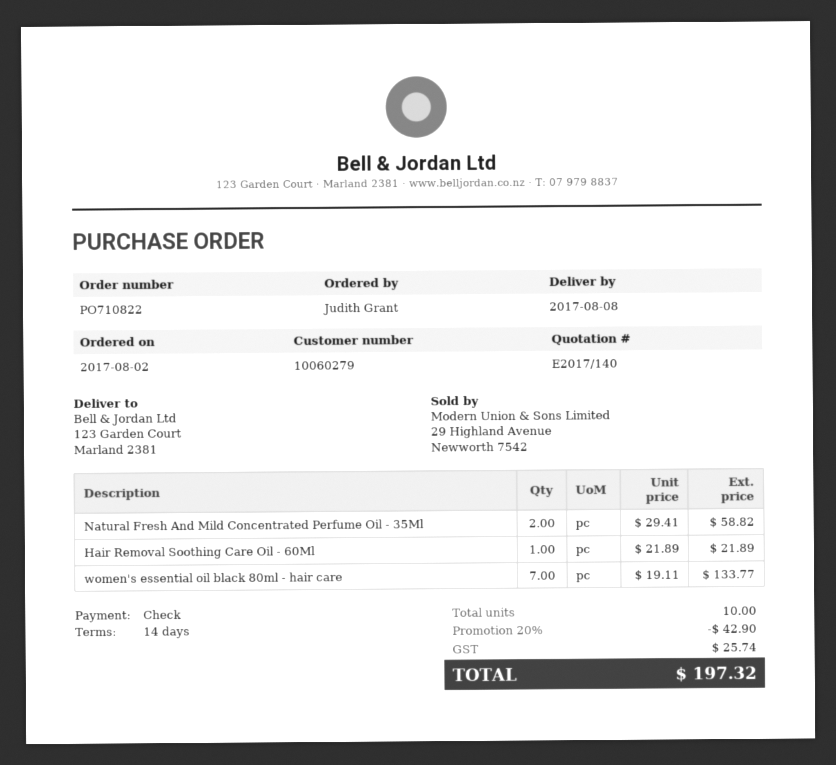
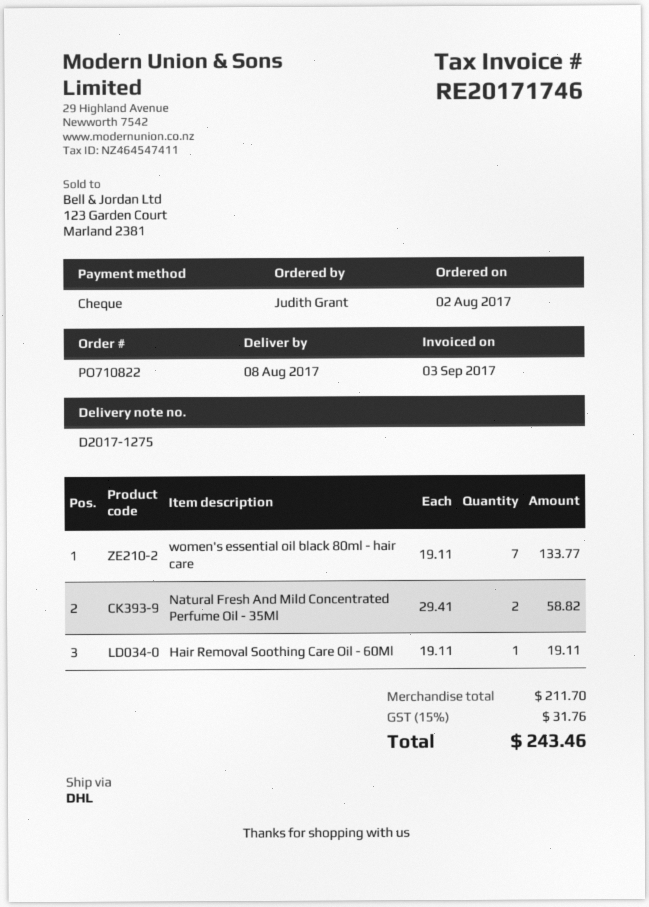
Hair Removal Soothing Care Oil - 60Ml: 1 x 21.89 = 21.89 -> 1 x 19.11 = 19.11
discount: 20% = 42.90 -> none
tax: 25.74 -> 31.76
total: 197.32 -> 243.46

